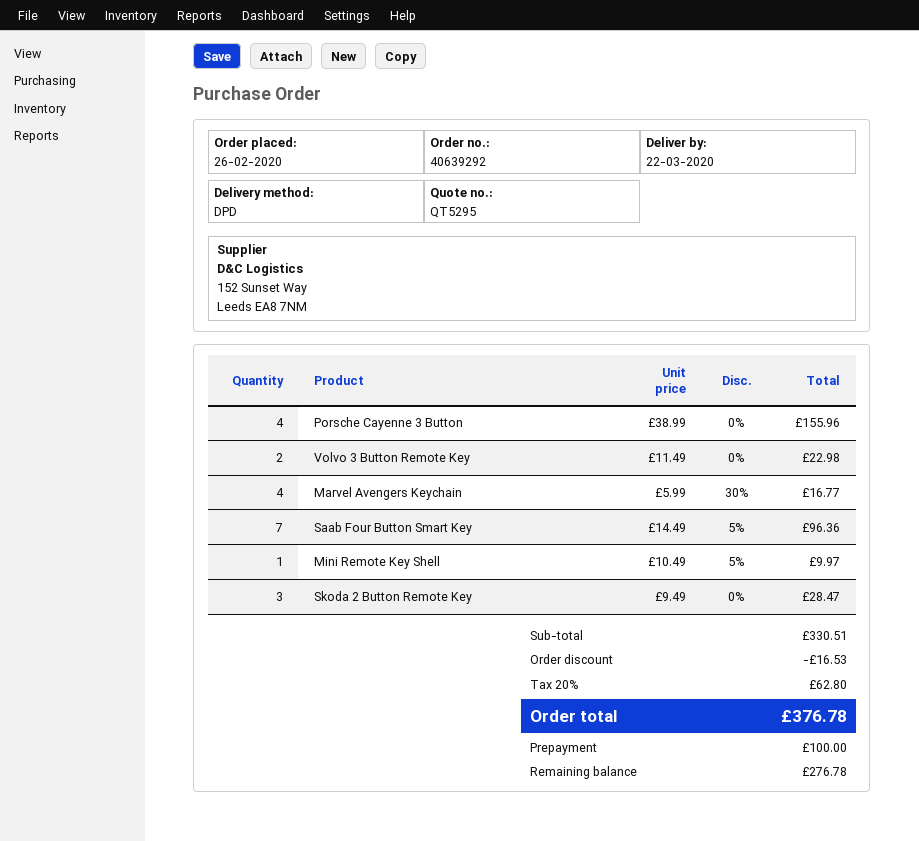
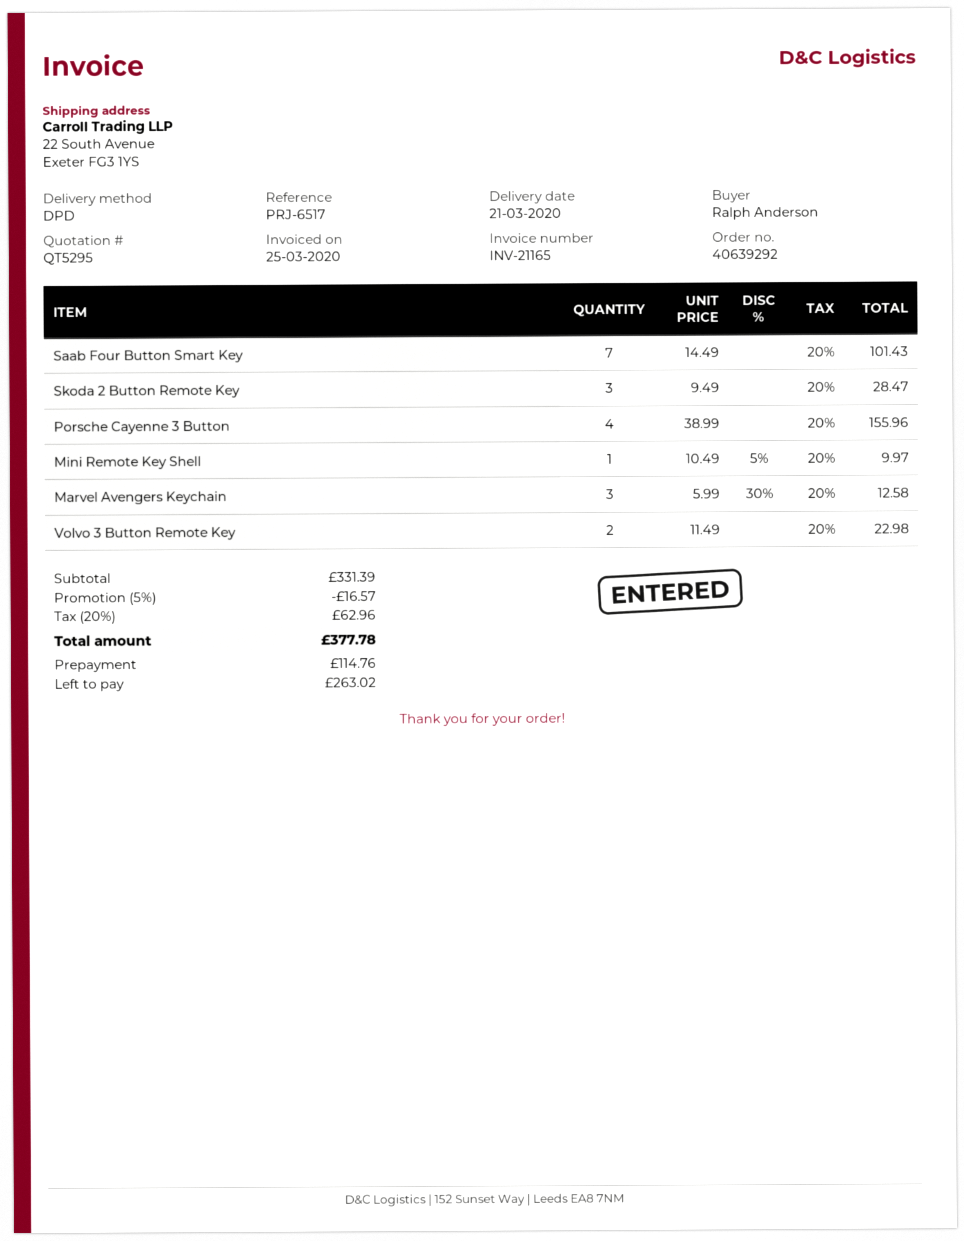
delivery date: 2020-03-22 -> 2020-03-21
Marvel Avengers Keychain: 4 x 5.99 - 30% = 16.77 -> 3 x 5.99 - 30% = 12.58
Saab Four Button Smart Key: 7 x 14.49 - 5% = 96.36 -> 7 x 14.49 = 101.43
subtotal: 330.51 -> 331.39
discount: 16.53 -> 16.57
tax: 20% = 62.80 -> 20% = 62.96
total: 376.78 -> 377.78
deposit: 100.00 -> 114.76
balance: 276.78 -> 263.02

